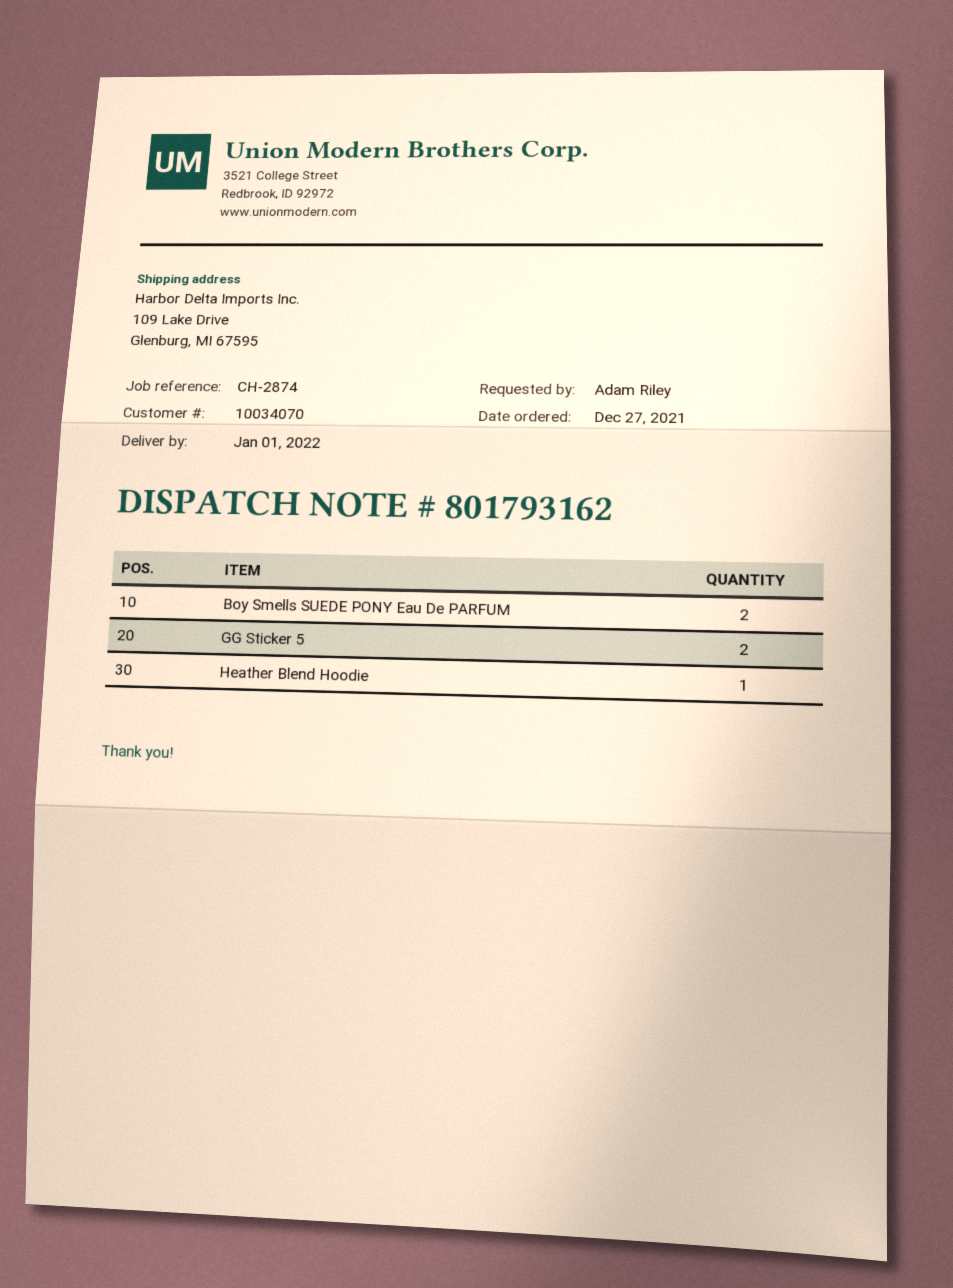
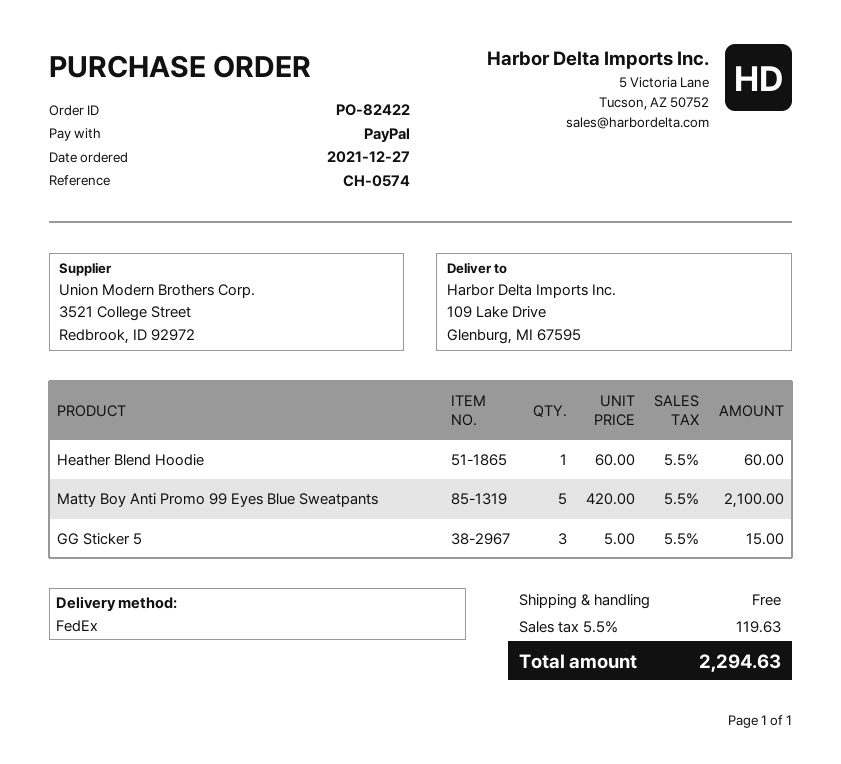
reference: CH-2874 -> CH-0574
Boy Smells SUEDE PONY Eau De PARFUM: 2 -> none
GG Sticker 5: 2 -> 3
Matty Boy Anti Promo 99 Eyes Blue Sweatpants: none -> 5

